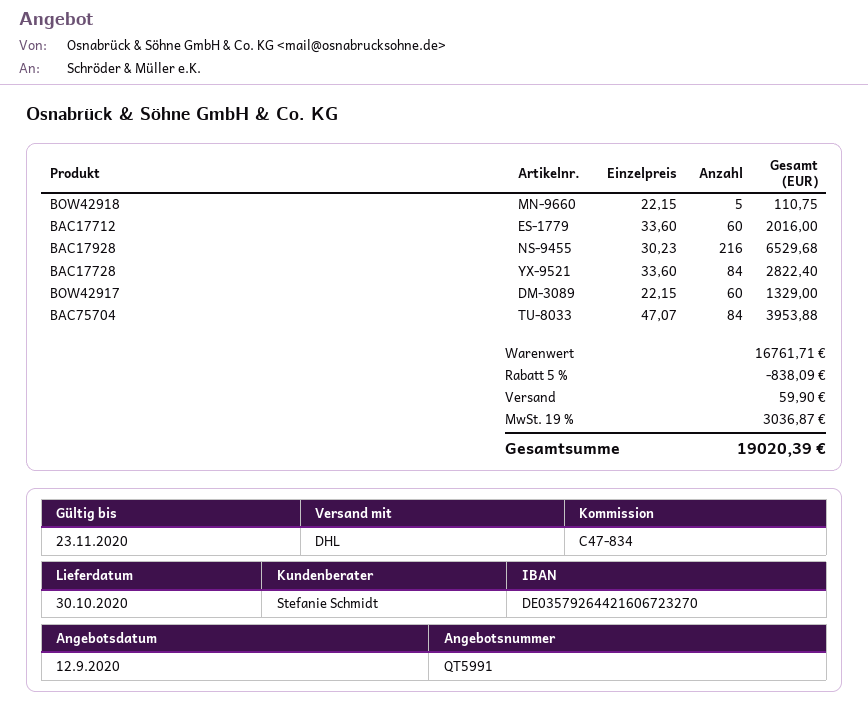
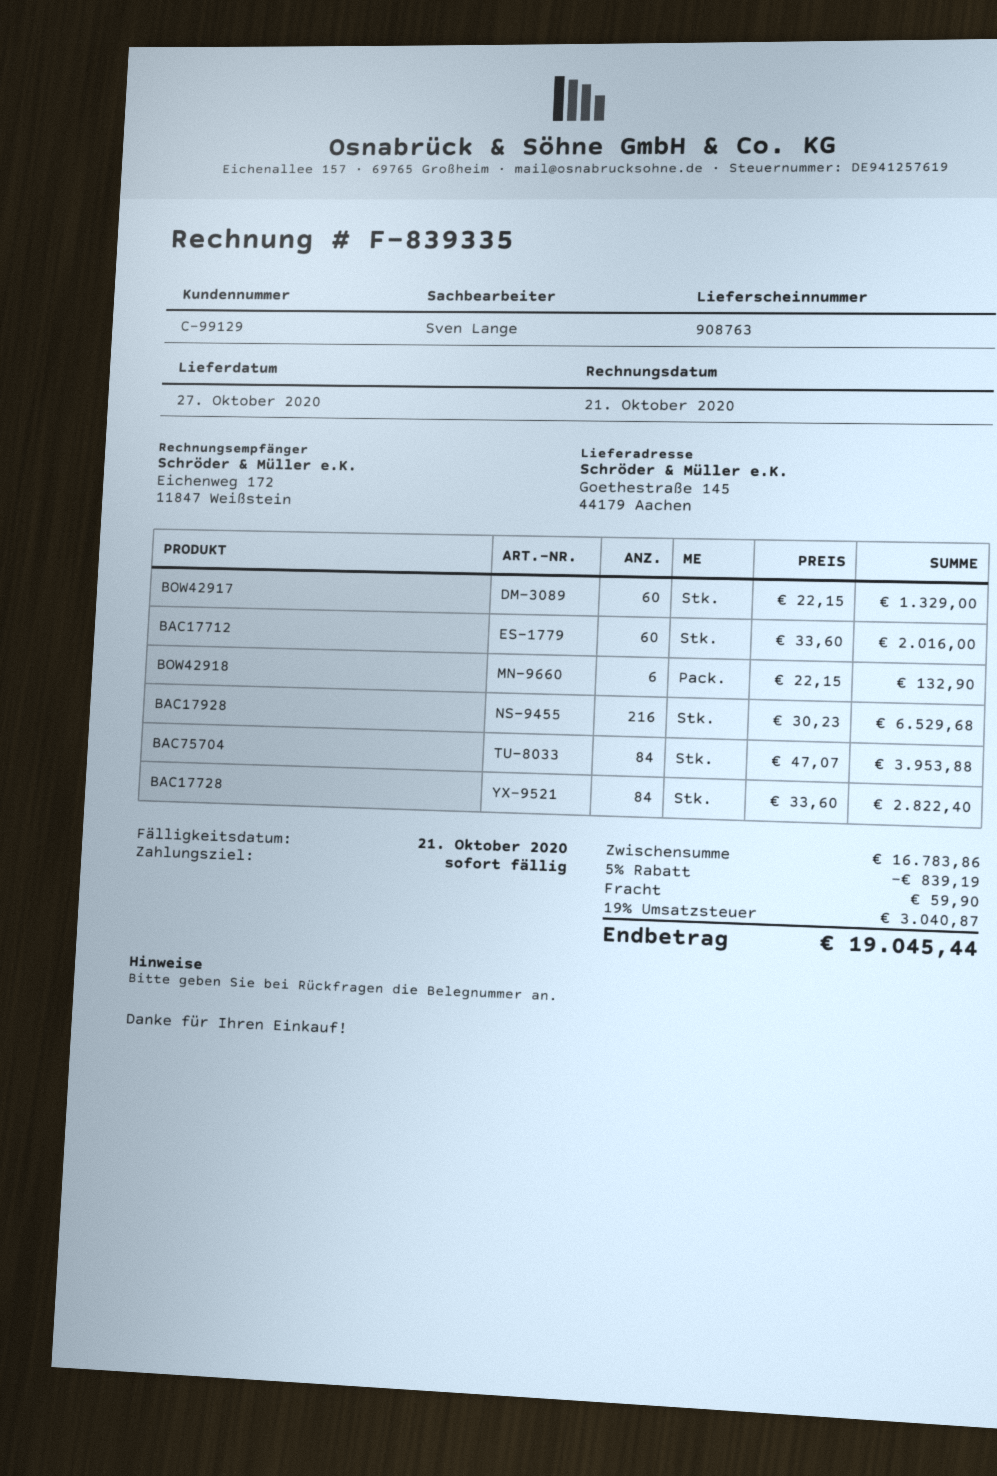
delivery date: 2020-10-30 -> 2020-10-27
sales rep: Stefanie Schmidt -> Sven Lange
BOW42918: 5 x 22.15 = 110.75 -> 6 x 22.15 = 132.90
subtotal: 16761.71 -> 16783.86
discount: 5% = 838.09 -> 5% = 839.19
tax: 19% = 3036.87 -> 19% = 3040.87
total: 19020.39 -> 19045.44

